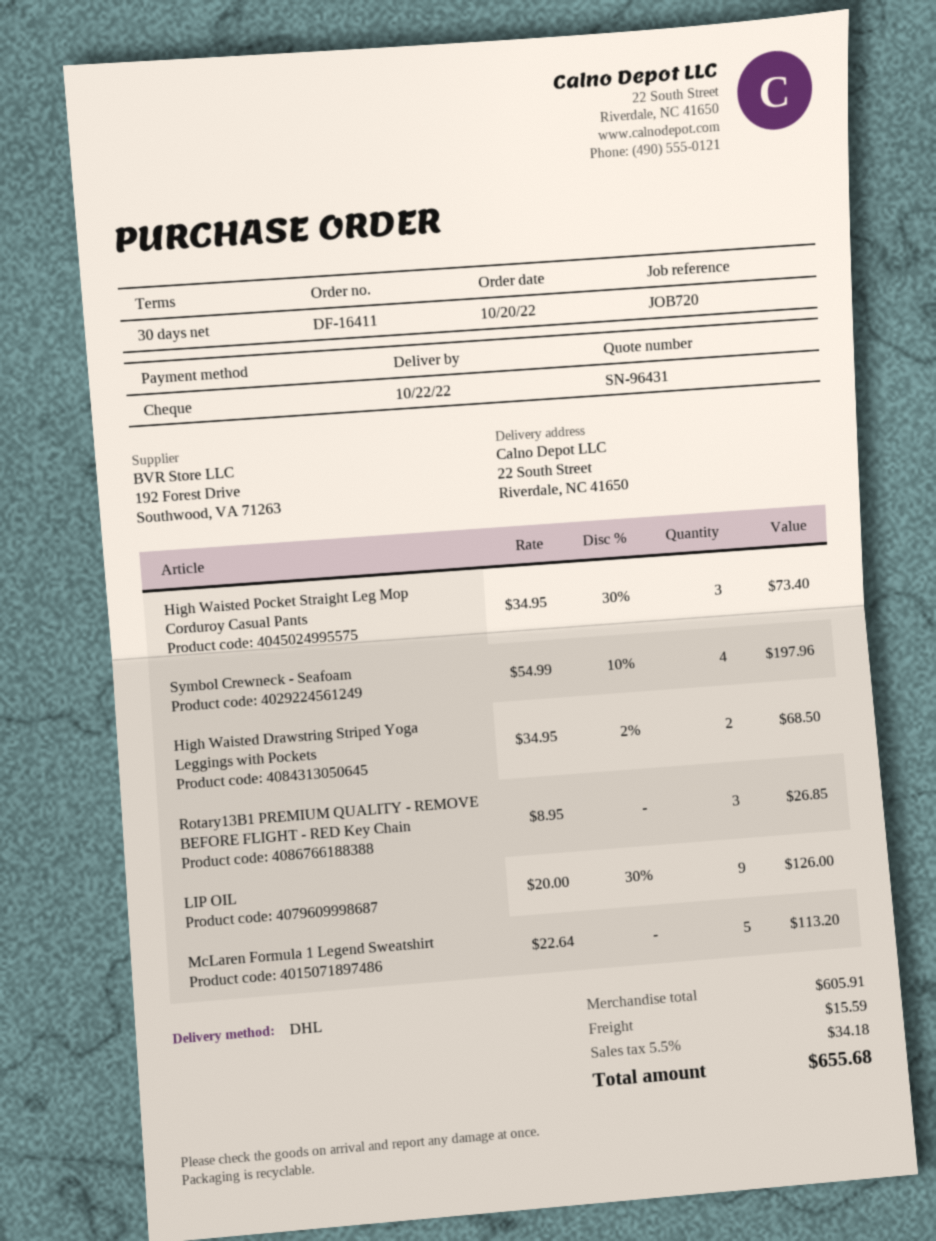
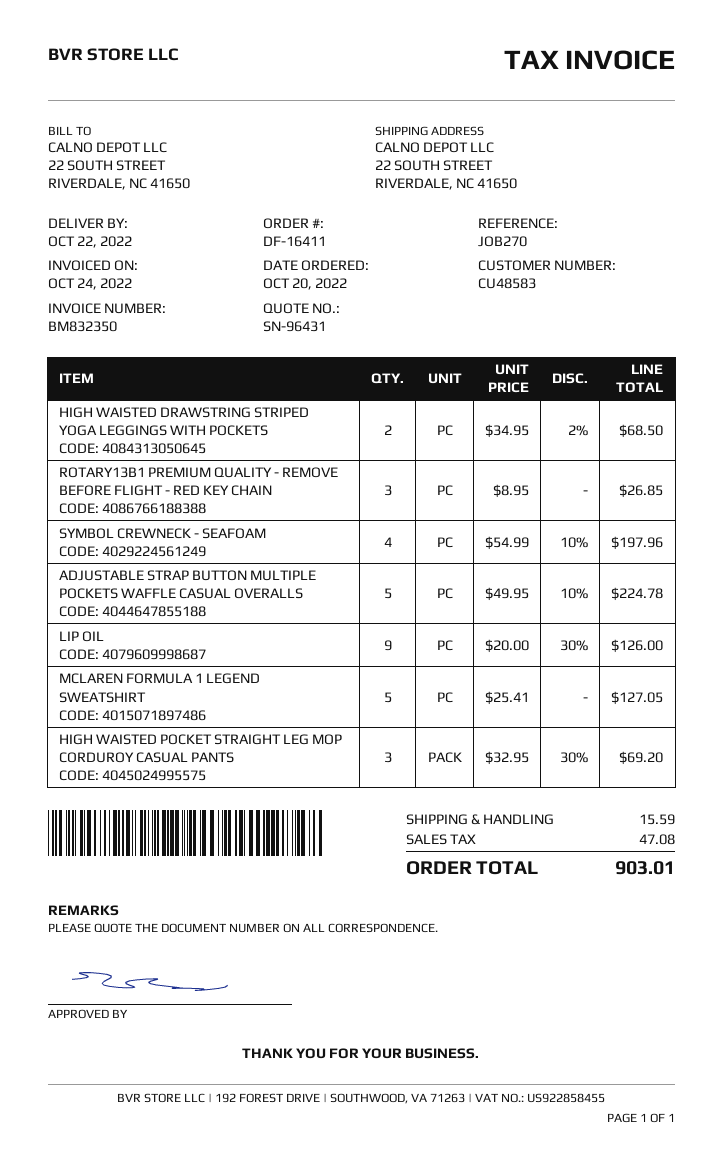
reference: JOB720 -> JOB270
High Waisted Pocket Straight Leg Mop Corduroy Casual Pants: 3 x 34.95 - 30% = 73.40 -> 3 x 32.95 - 30% = 69.20
McLaren Formula 1 Legend Sweatshirt: 5 x 22.64 = 113.20 -> 5 x 25.41 = 127.05
ADJUSTABLE STRAP BUTTON MULTIPLE POCKETS WAFFLE CASUAL OVERALLS: none -> 5 x 49.95 - 10% = 224.78
tax: 34.18 -> 47.08
total: 655.68 -> 903.01

